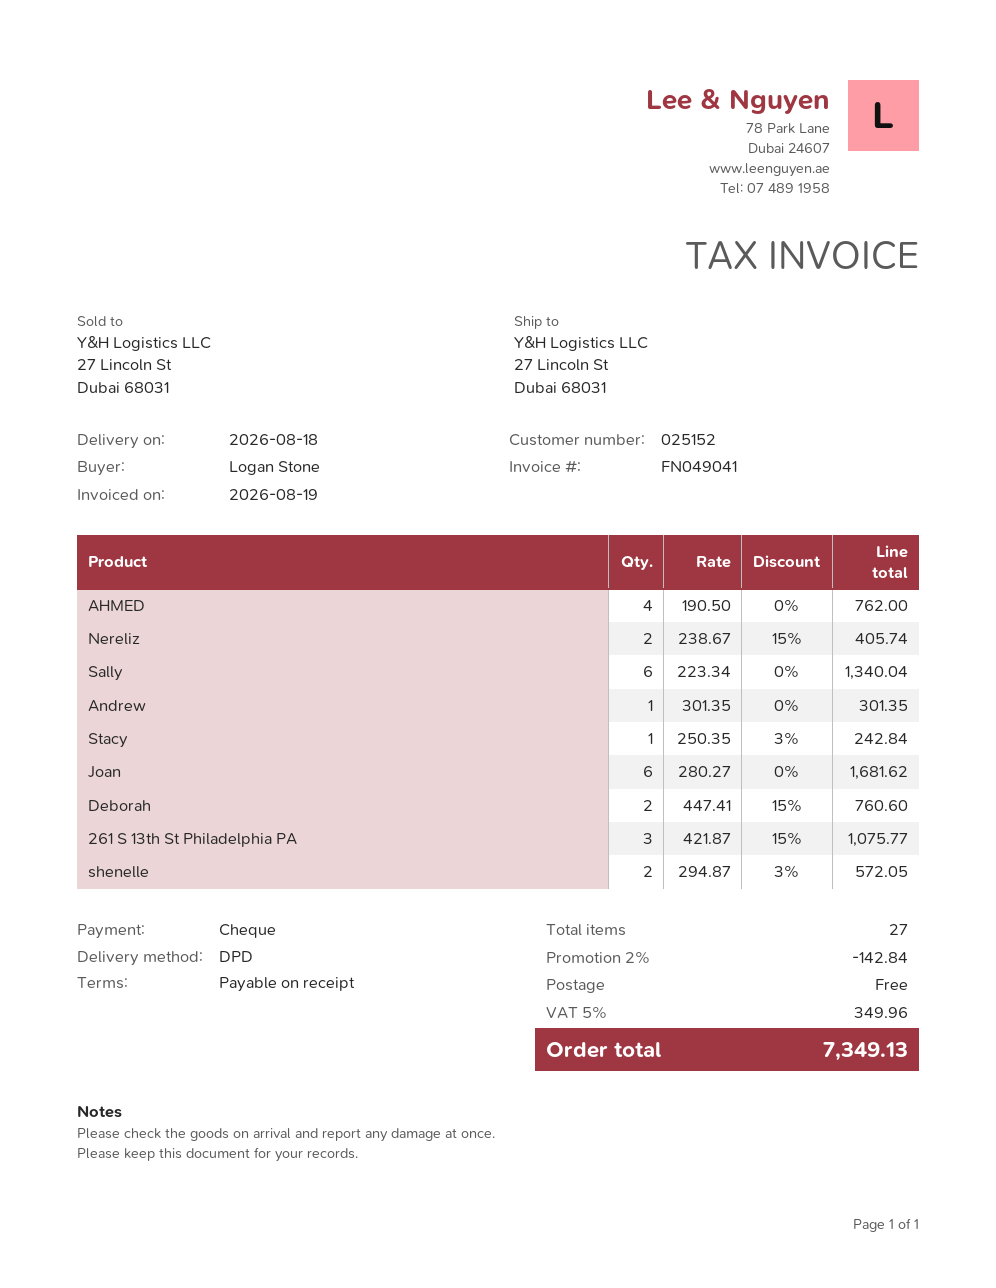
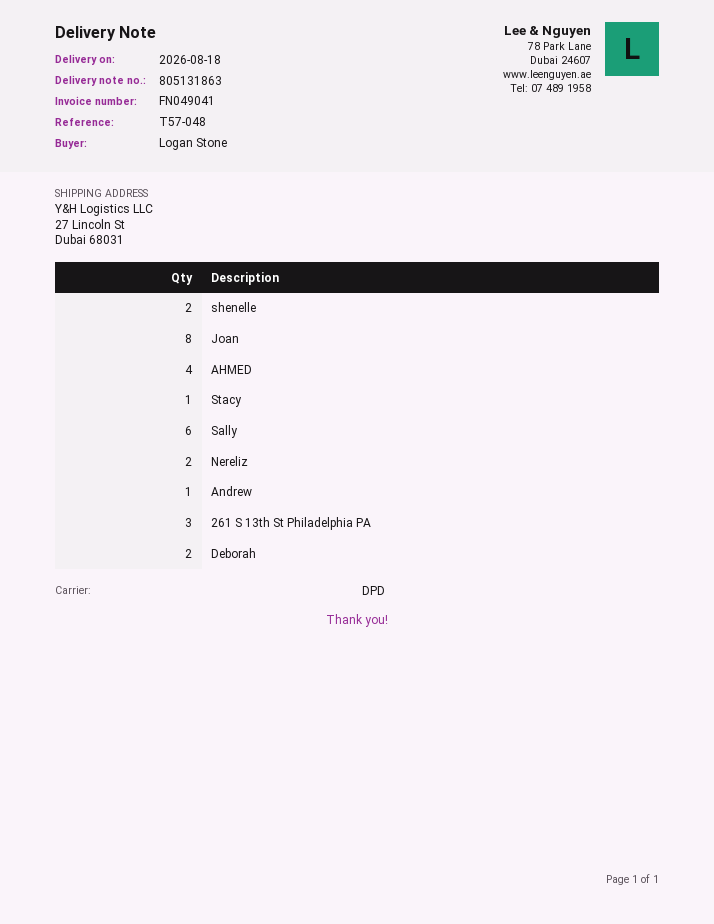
Joan: 6 -> 8

